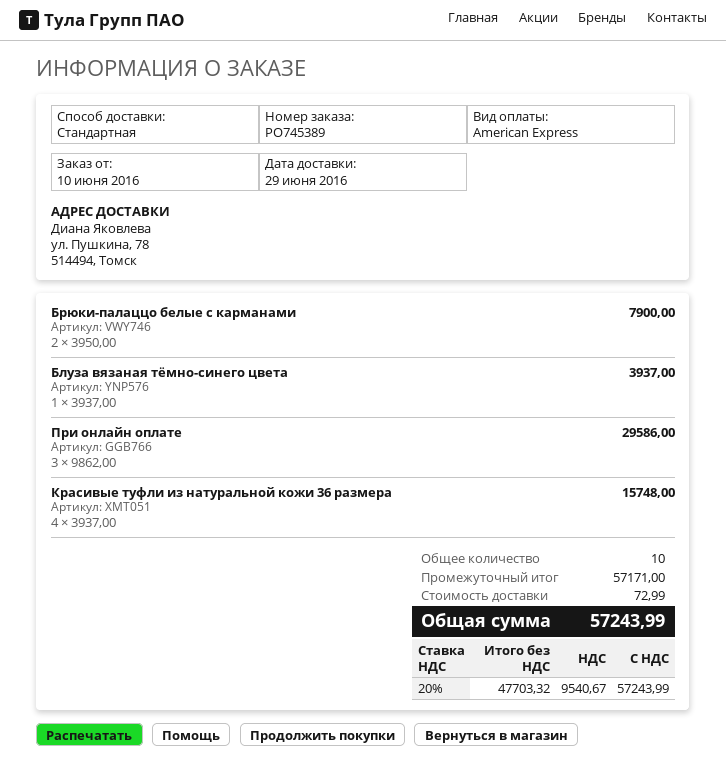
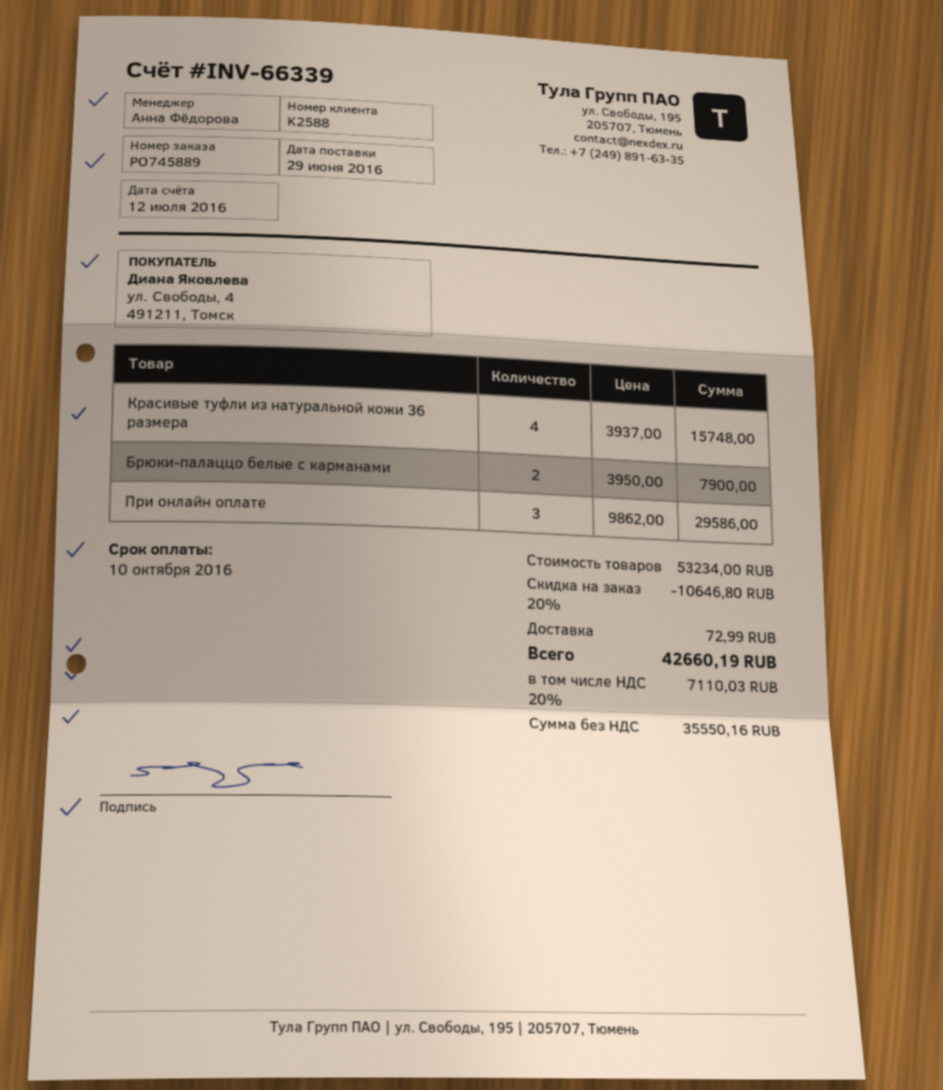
order number: PO745389 -> PO745889
Блуза вязаная тёмно-синего цвета: 1 x 3937.00 = 3937.00 -> none
subtotal: 57171.00 -> 53234.00
discount: none -> 20% = 10646.80
net: 47703.32 -> 35550.16
tax: 20% = 9540.67 -> 20% = 7110.03
total: 57243.99 -> 42660.19

